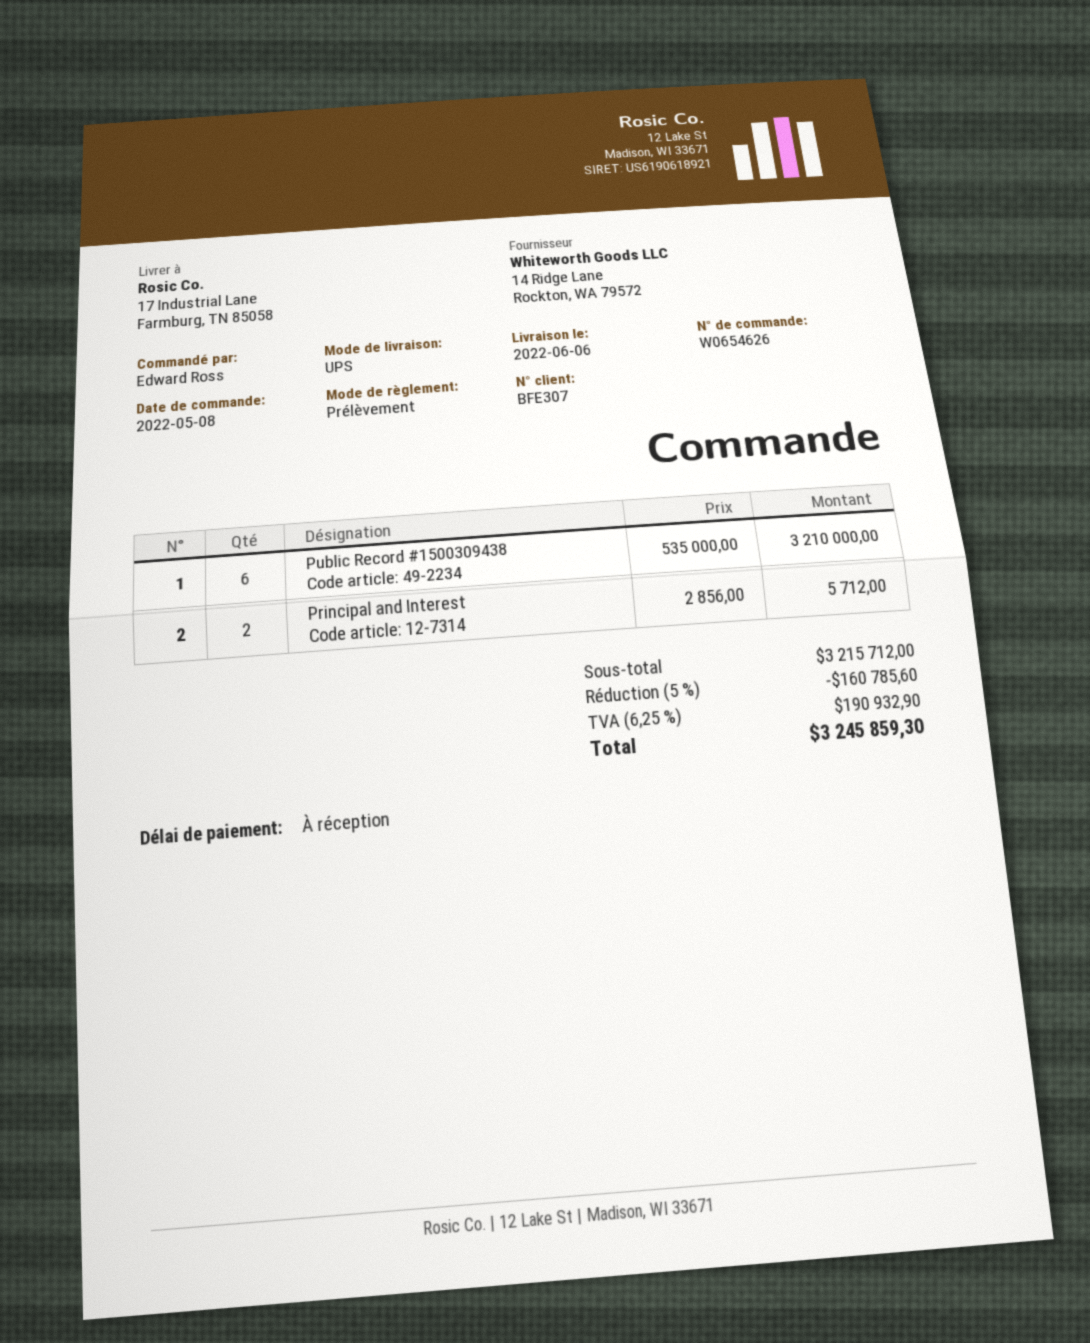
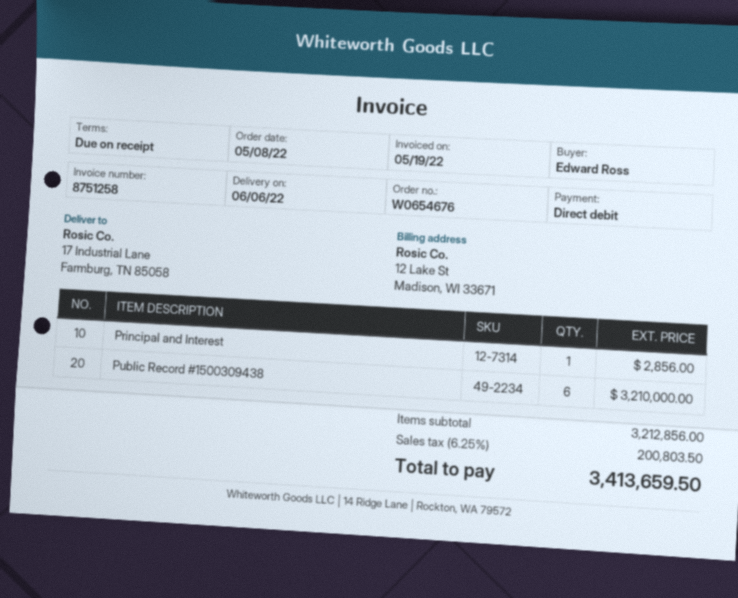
order number: W0654626 -> W0654676
Principal and Interest: 2 for 5712.00 -> 1 for 2856.00
subtotal: 3215712.00 -> 3212856.00
discount: 5% = 160785.60 -> none
tax: 6.25% = 190932.90 -> 6.25% = 200803.50
total: 3245859.30 -> 3413659.50

